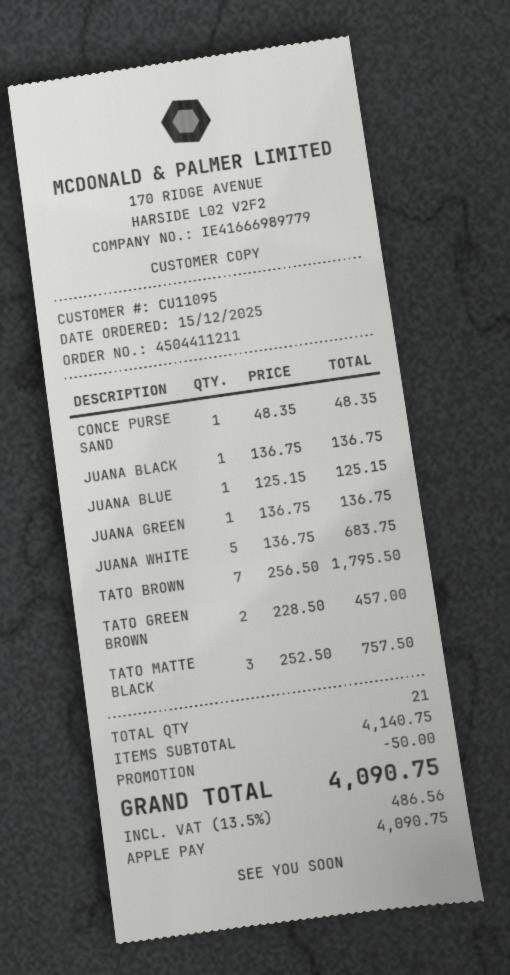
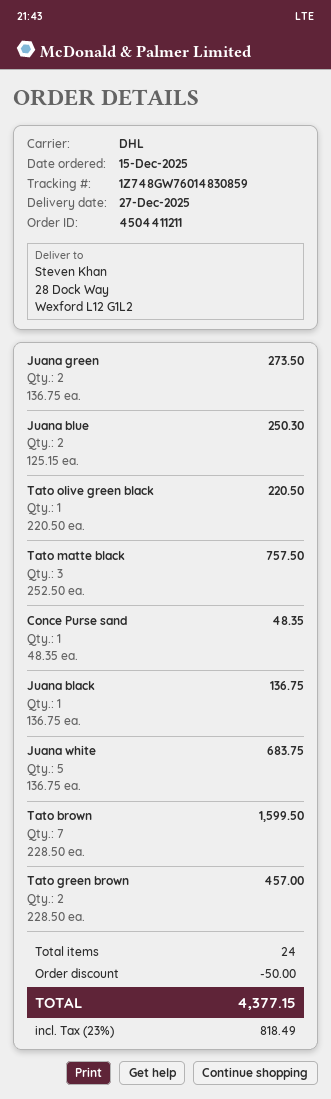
JUANA BLUE: 1 x 125.15 = 125.15 -> 2 x 125.15 = 250.30
JUANA GREEN: 1 x 136.75 = 136.75 -> 2 x 136.75 = 273.50
TATO BROWN: 7 x 256.50 = 1795.50 -> 7 x 228.50 = 1599.50
Tato olive green black: none -> 1 x 220.50 = 220.50
total quantity: 21 -> 24
tax: 13.5% = 486.56 -> 23% = 818.49
total: 4090.75 -> 4377.15

